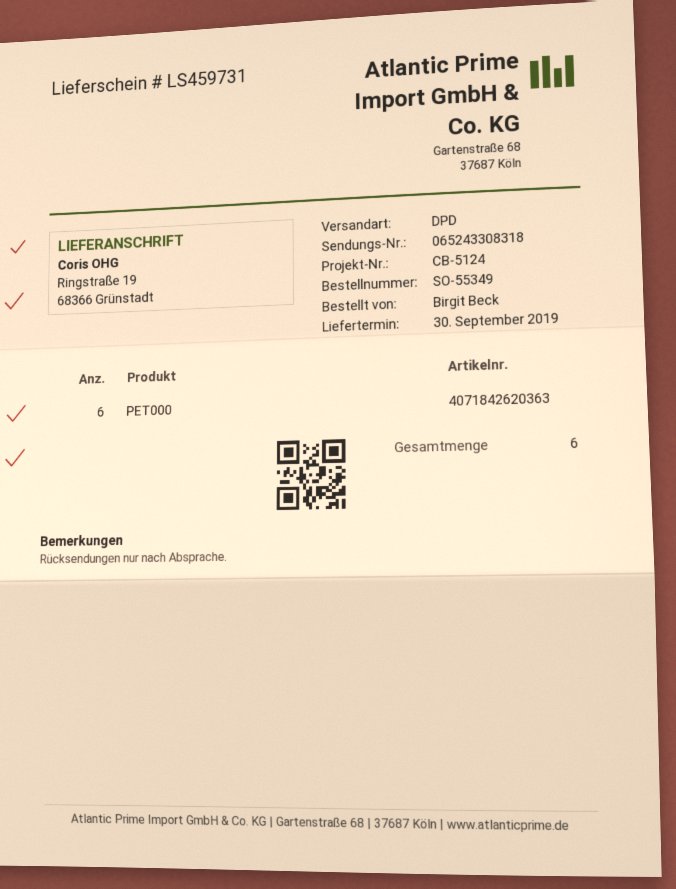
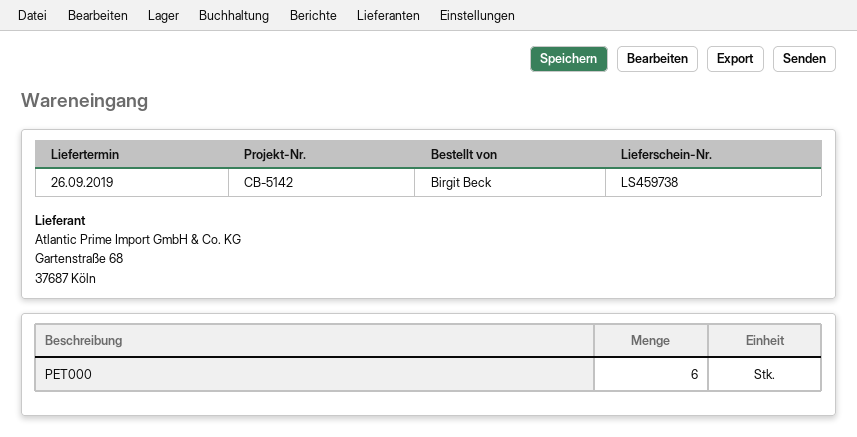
delivery note number: LS459731 -> LS459738
delivery date: 2019-09-30 -> 2019-09-26
reference: CB-5124 -> CB-5142

